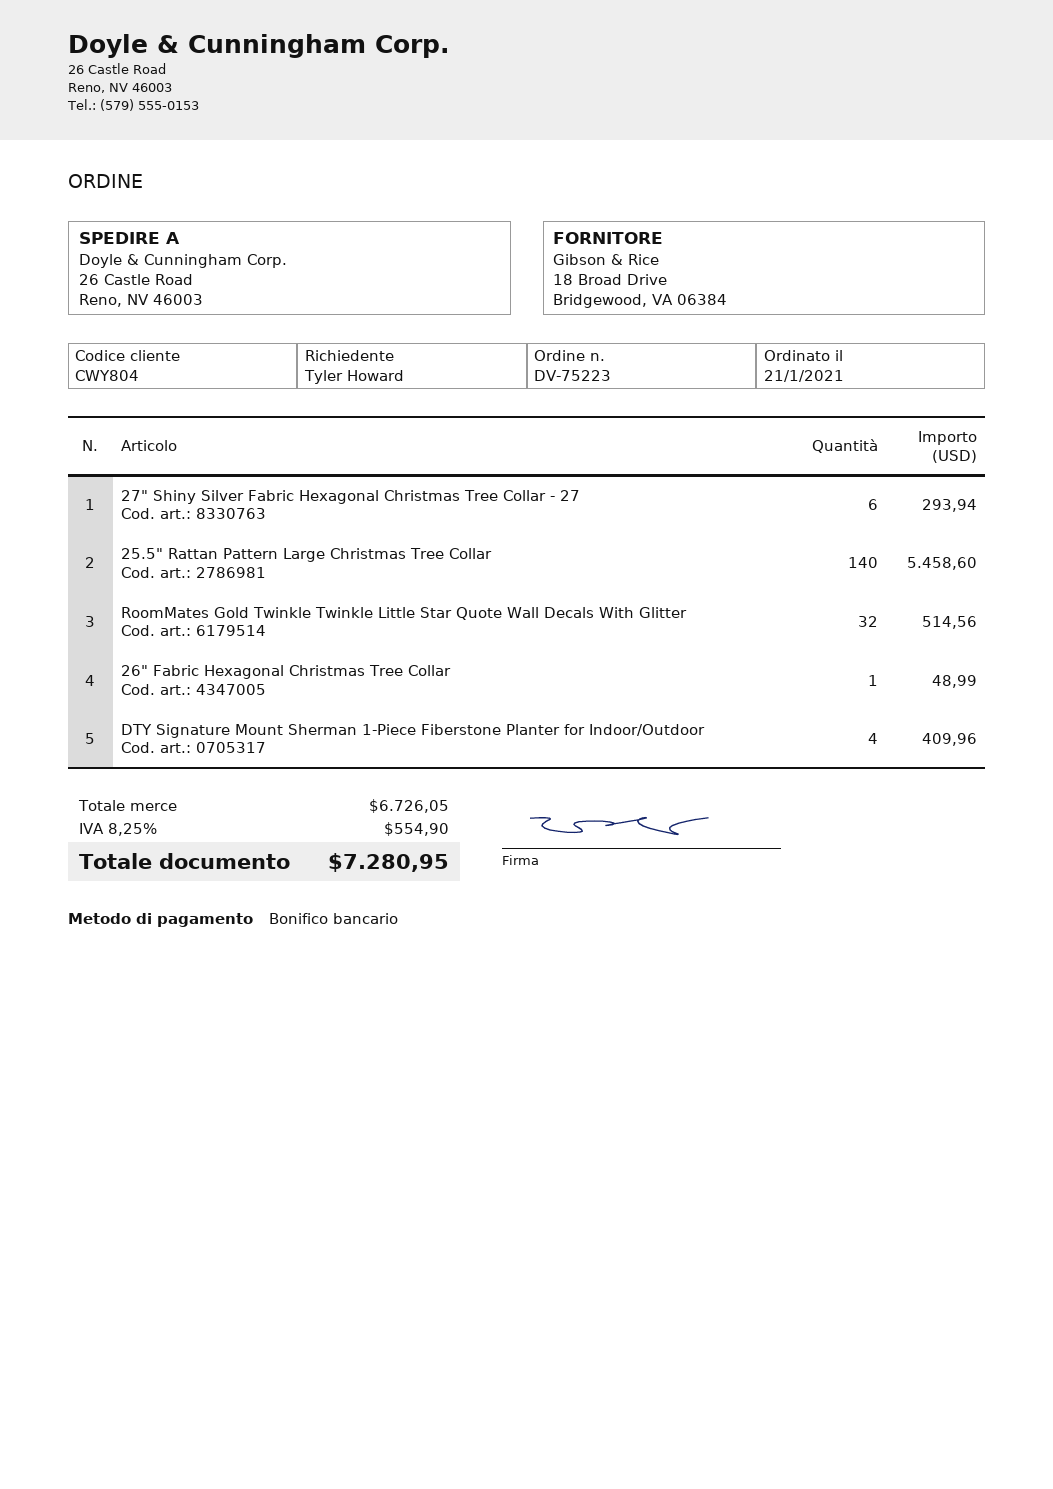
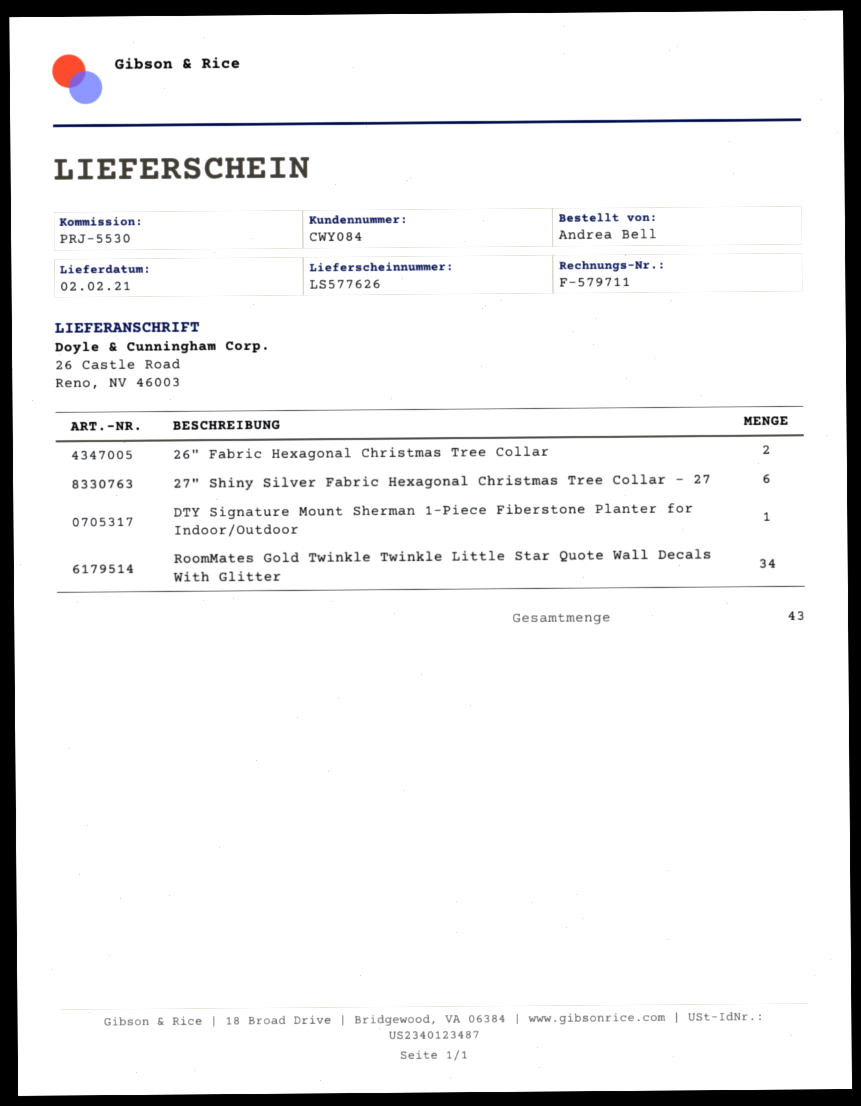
customer number: CWY804 -> CWY084
ordered by: Tyler Howard -> Andrea Bell
25.5" Rattan Pattern Large Christmas Tree Collar: 140 -> none
RoomMates Gold Twinkle Twinkle Little Star Quote Wall Decals With Glitter: 32 -> 34
26" Fabric Hexagonal Christmas Tree Collar: 1 -> 2
DTY Signature Mount Sherman 1-Piece Fiberstone Planter for Indoor/Outdoor: 4 -> 1

